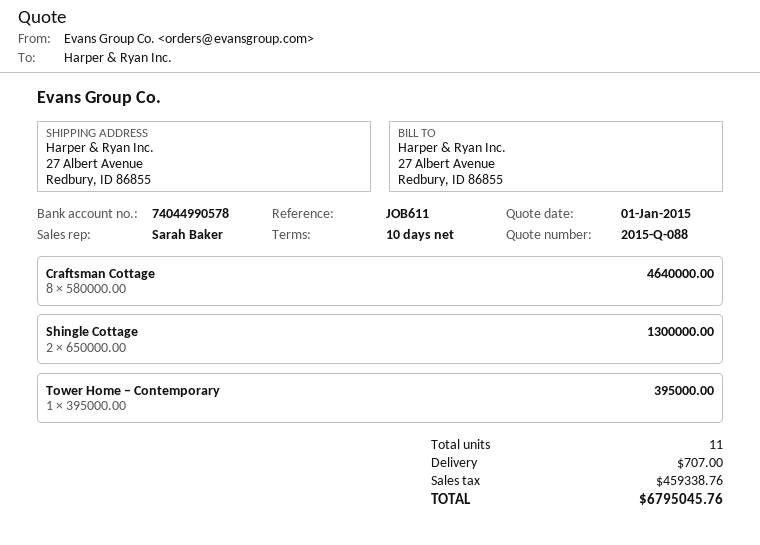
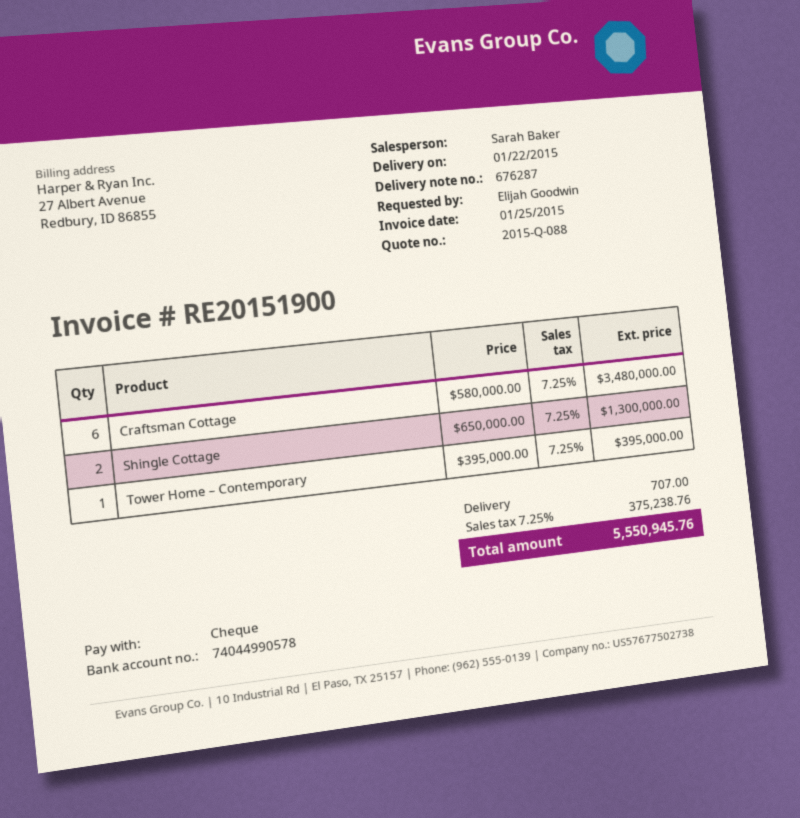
Craftsman Cottage: 8 x 580000.00 = 4640000.00 -> 6 x 580000.00 = 3480000.00
tax: 459338.76 -> 375238.76
total: 6795045.76 -> 5550945.76

